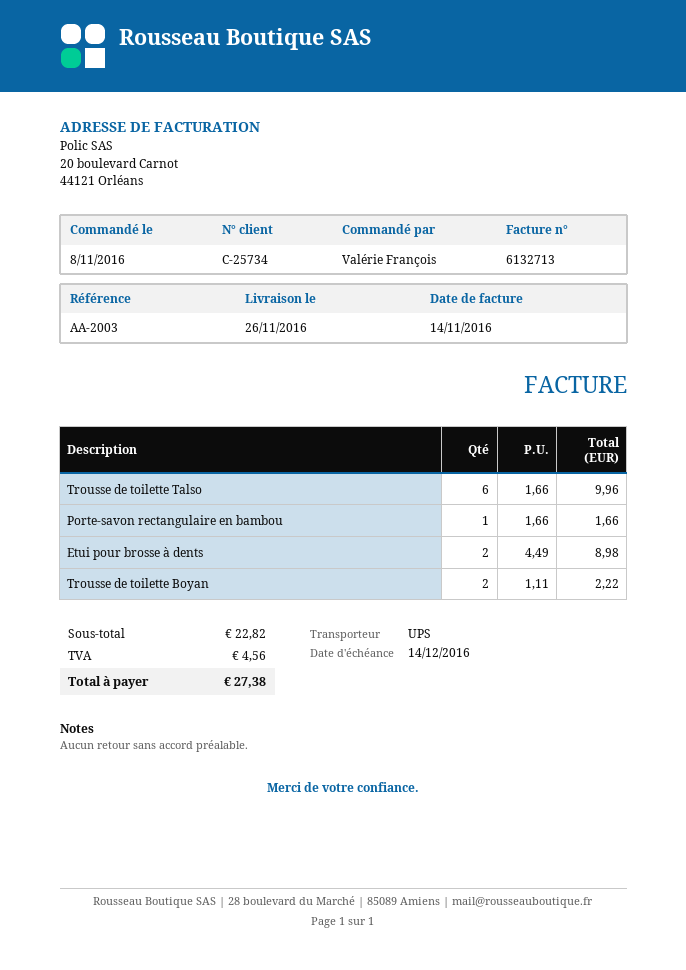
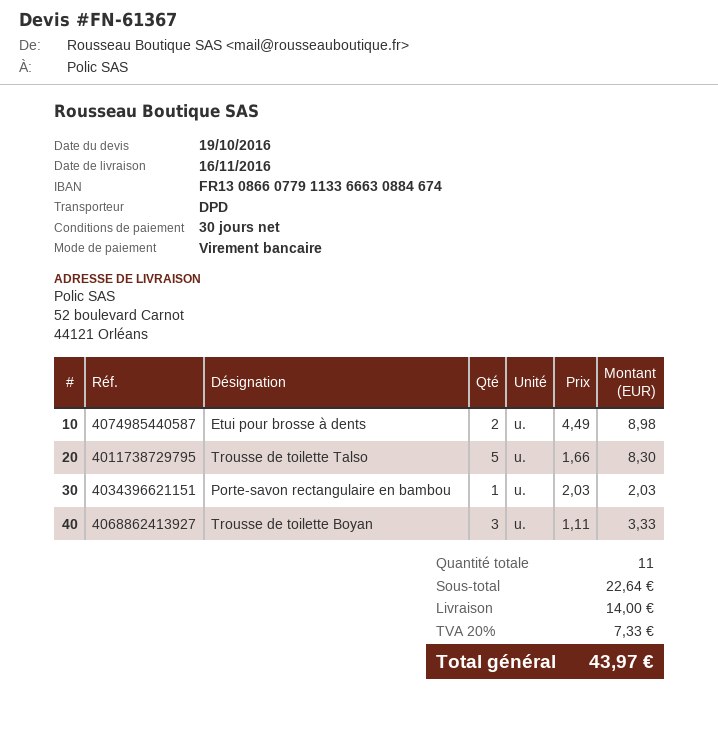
delivery date: 2016-11-26 -> 2016-11-16
shipping method: UPS -> DPD
Trousse de toilette Talso: 6 x 1.66 = 9.96 -> 5 x 1.66 = 8.30
Porte-savon rectangulaire en bambou: 1 x 1.66 = 1.66 -> 1 x 2.03 = 2.03
Trousse de toilette Boyan: 2 x 1.11 = 2.22 -> 3 x 1.11 = 3.33
subtotal: 22.82 -> 22.64
shipping: none -> 14.00
tax: 4.56 -> 7.33
total: 27.38 -> 43.97

